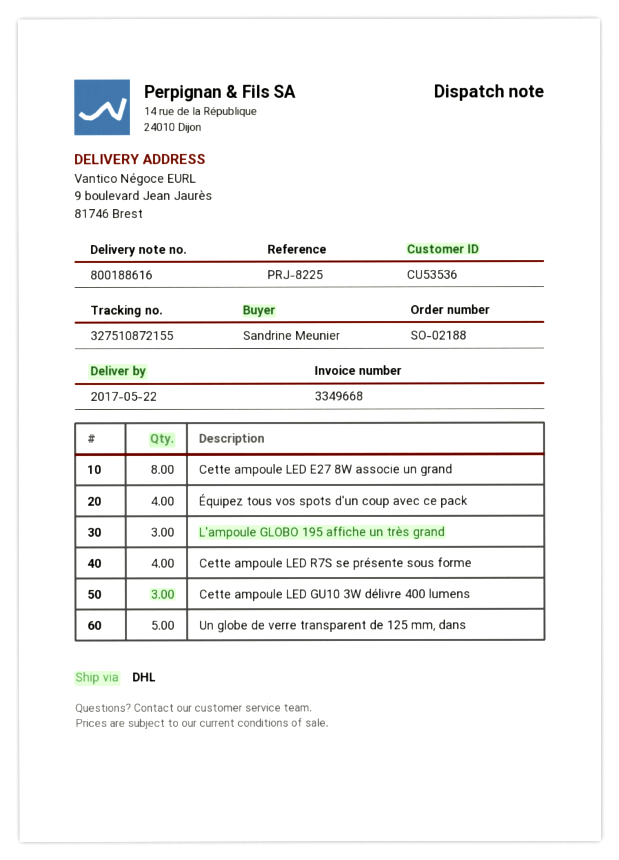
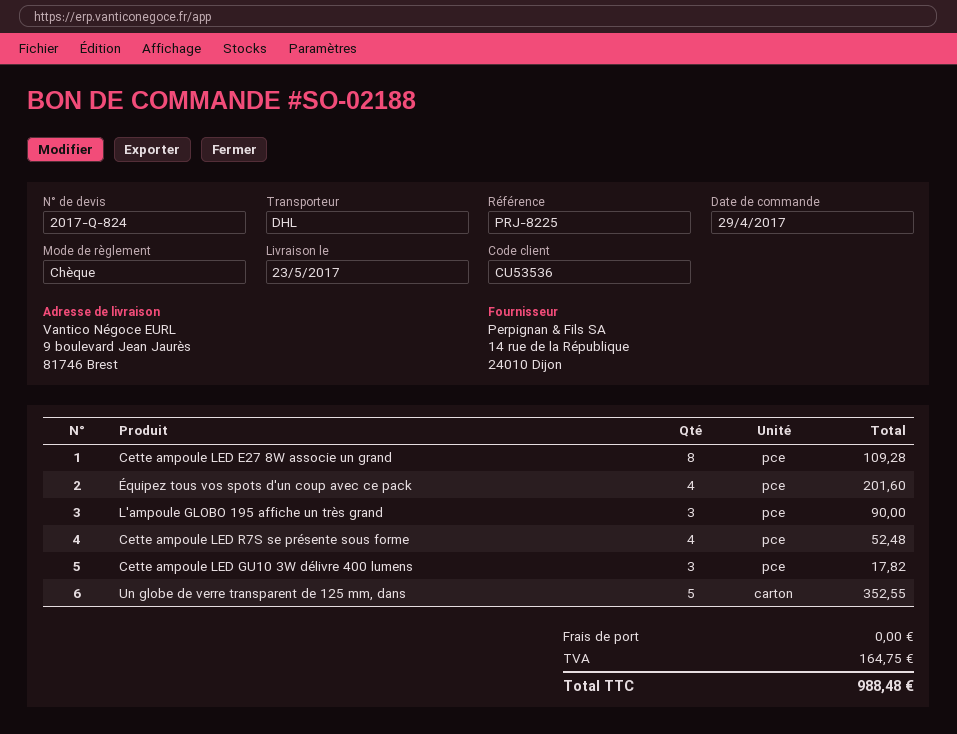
delivery date: 2017-05-22 -> 2017-05-23

